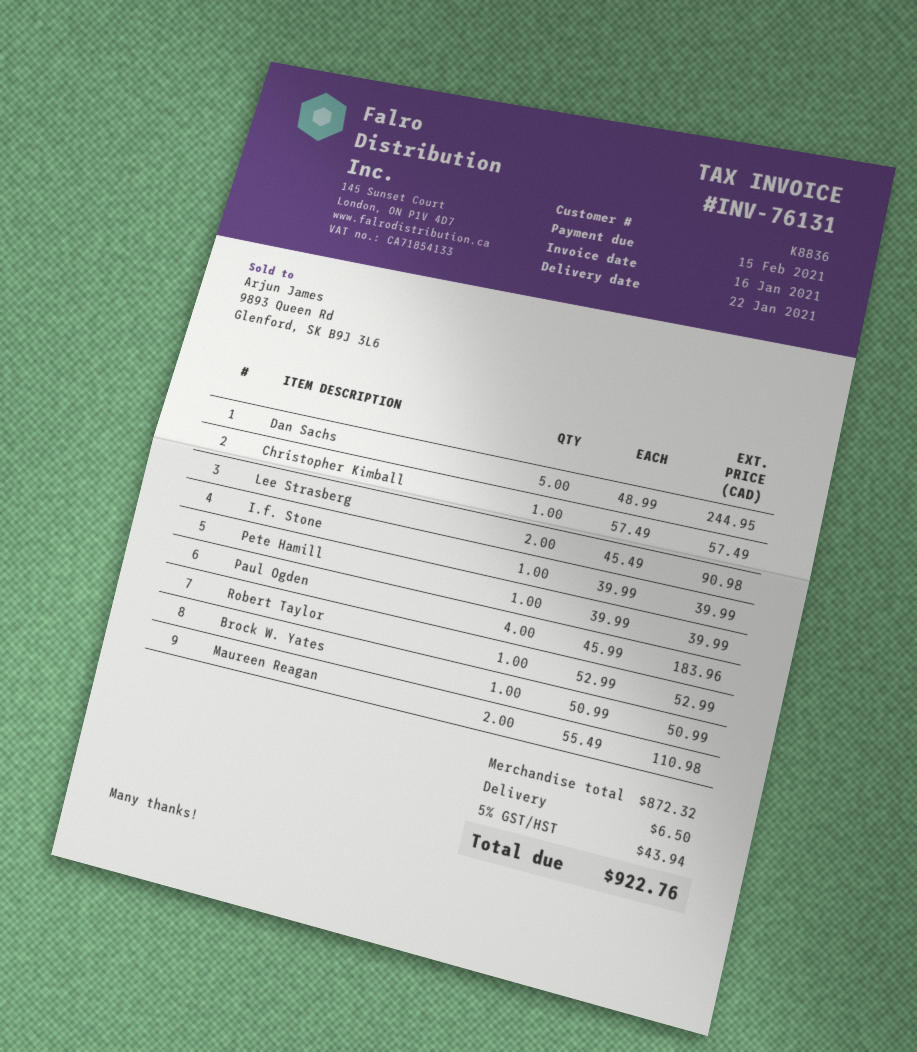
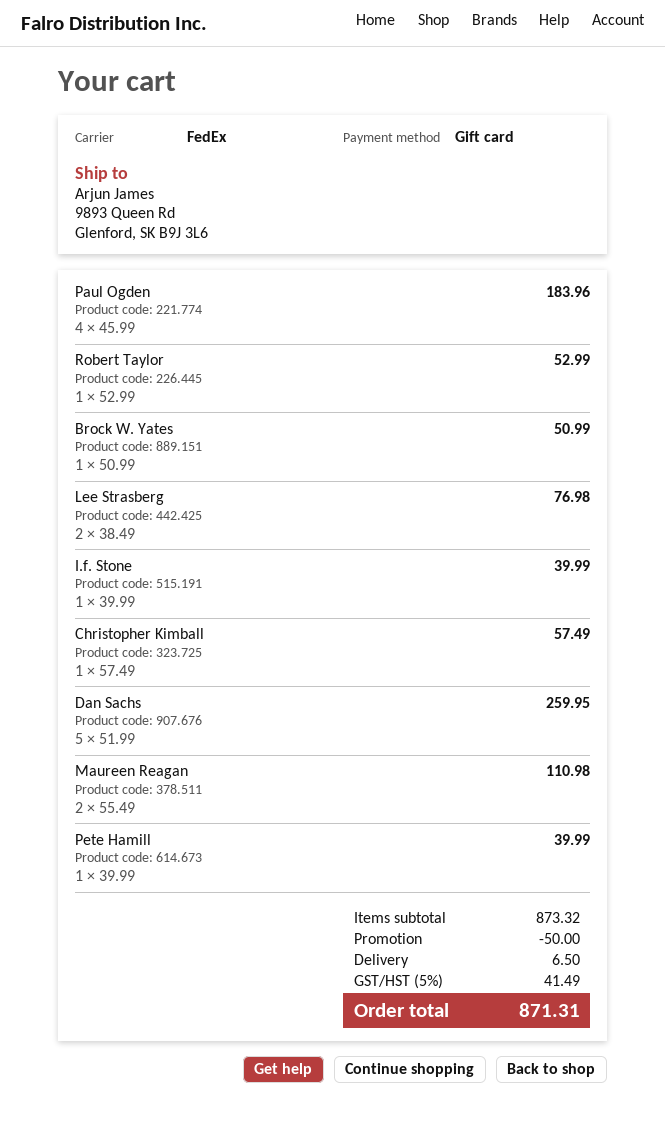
Dan Sachs: 5 x 48.99 = 244.95 -> 5 x 51.99 = 259.95
Lee Strasberg: 2 x 45.49 = 90.98 -> 2 x 38.49 = 76.98
subtotal: 872.32 -> 873.32
discount: none -> 50.00
tax: 5% = 43.94 -> 5% = 41.49
total: 922.76 -> 871.31

